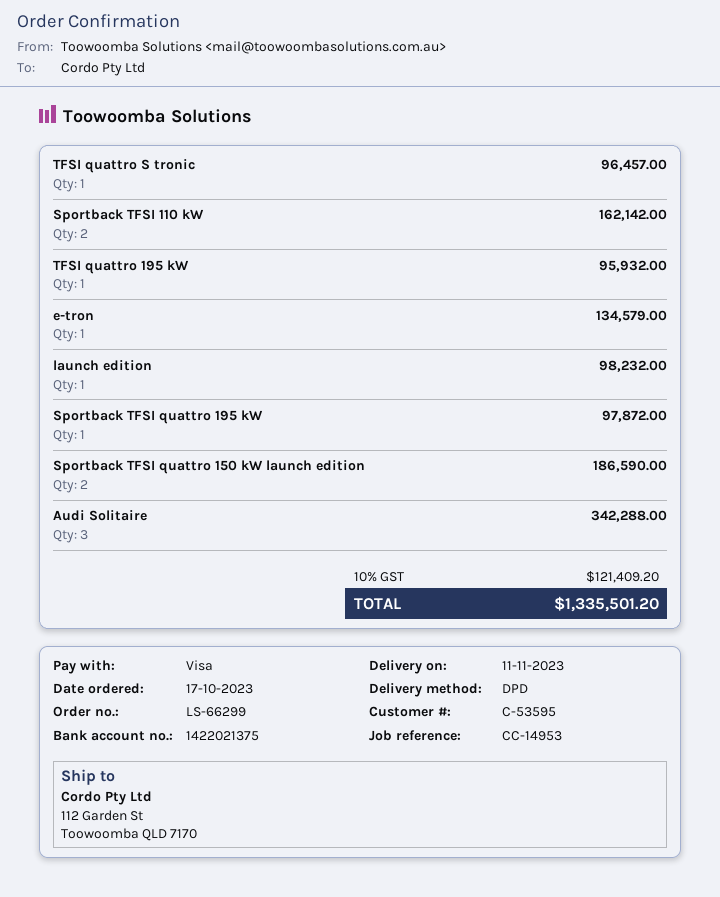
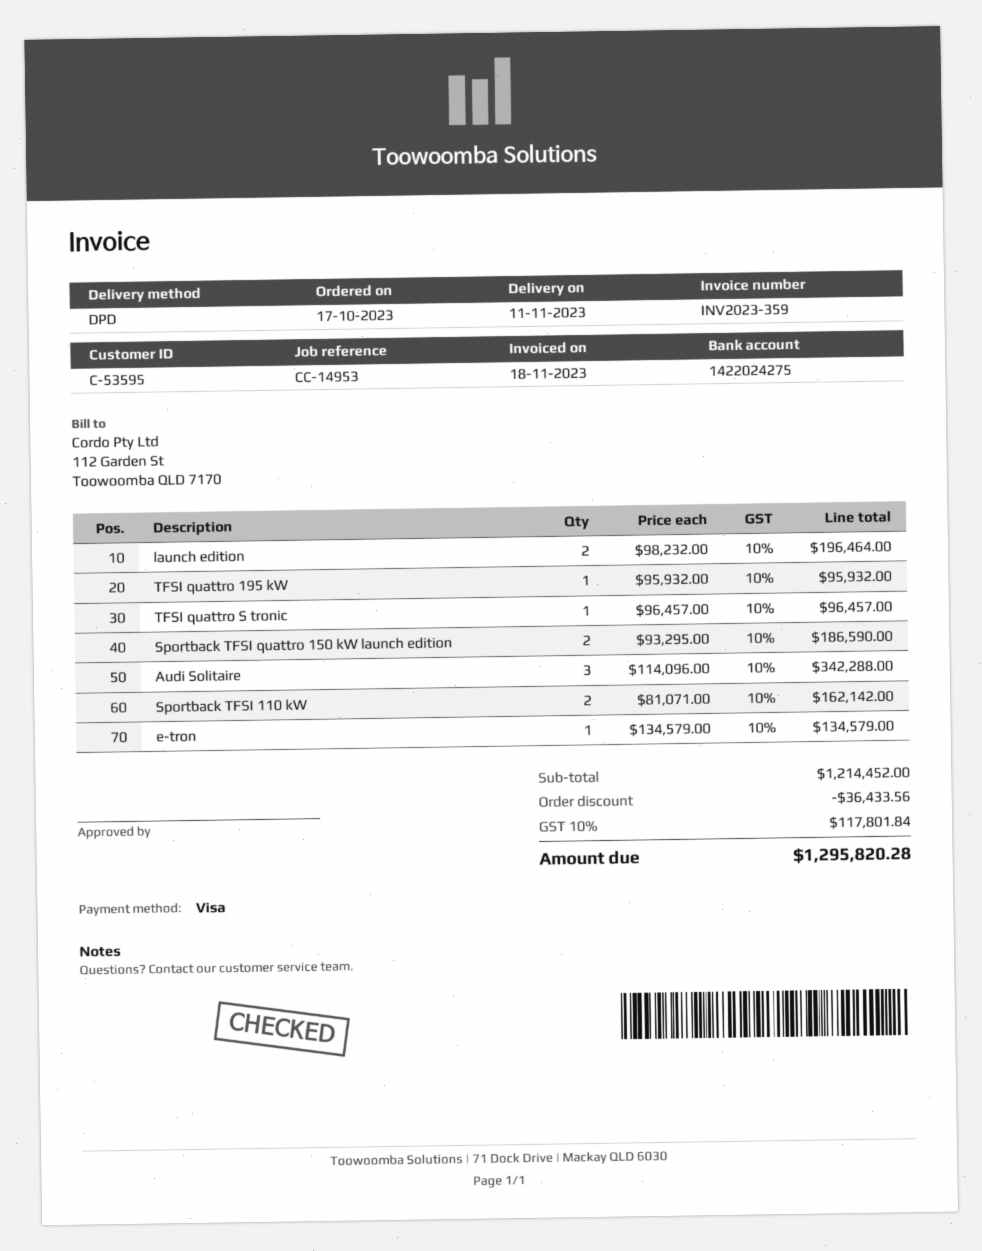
bank account: 1422021375 -> 1422024275
launch edition: 1 for 98232.00 -> 2 for 196464.00
Sportback TFSI quattro 195 kW: 1 for 97872.00 -> none
discount: none -> 36433.56
tax: 10% = 121409.20 -> 10% = 117801.84
total: 1335501.20 -> 1295820.28

